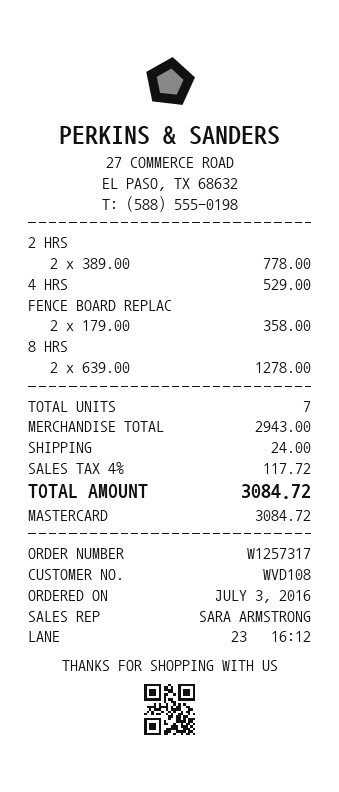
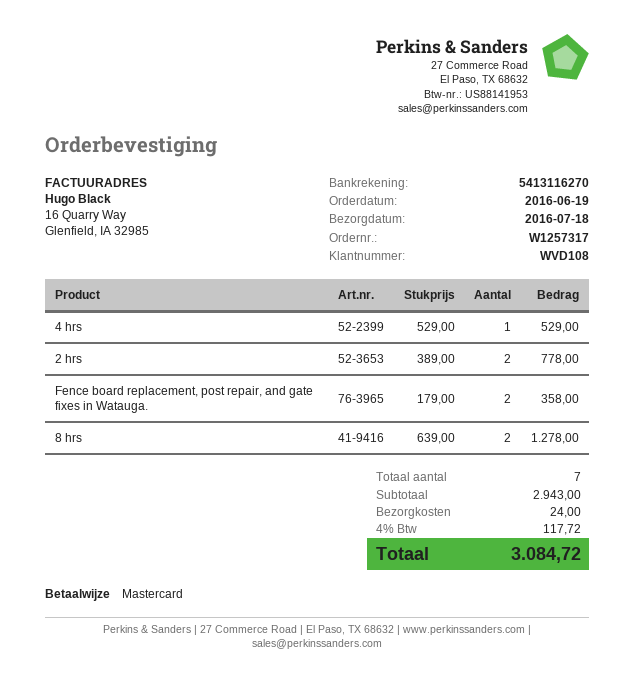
order date: 2016-07-03 -> 2016-06-19

